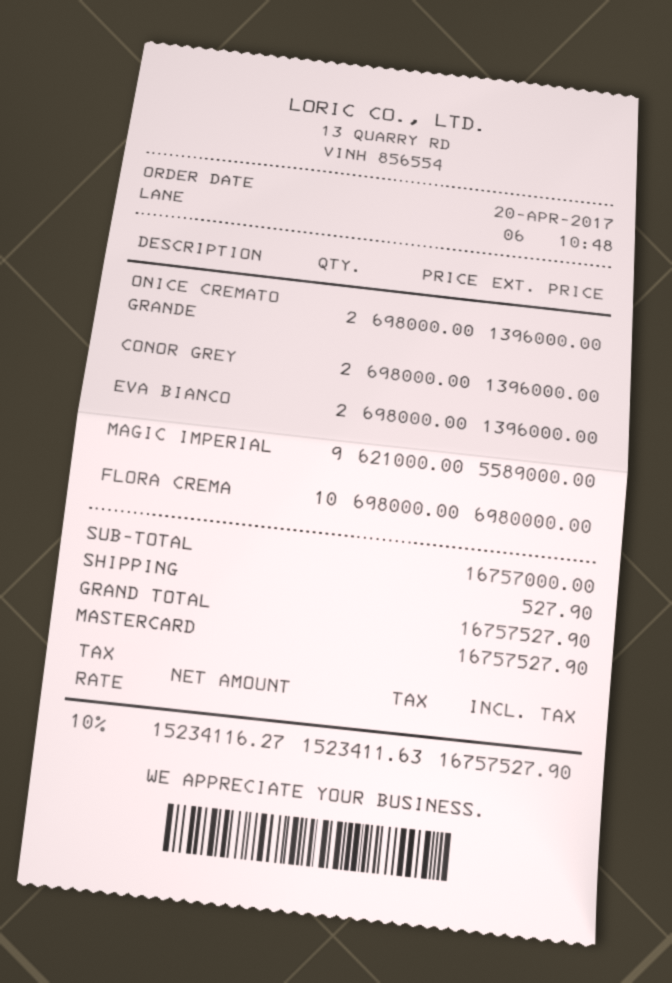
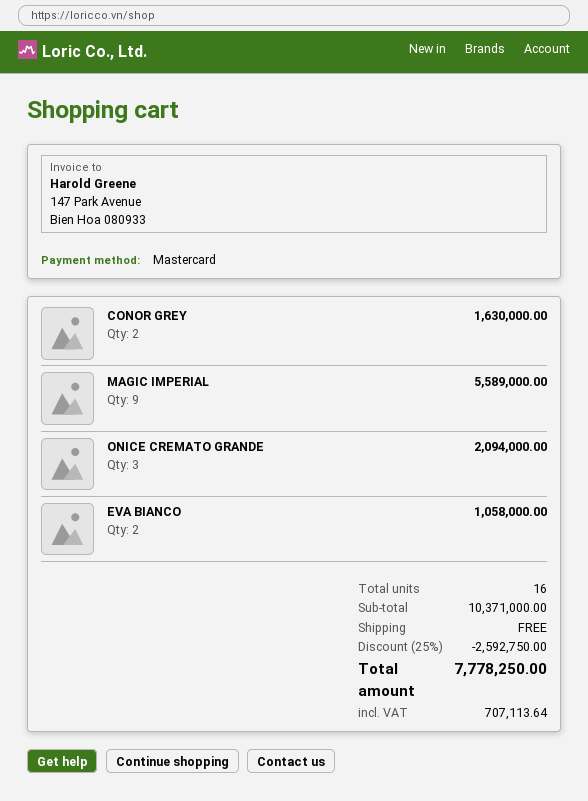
ONICE CREMATO GRANDE: 2 for 1396000.00 -> 3 for 2094000.00
CONOR GREY: 2 for 1396000.00 -> 2 for 1630000.00
EVA BIANCO: 2 for 1396000.00 -> 2 for 1058000.00
FLORA CREMA: 10 for 6980000.00 -> none
subtotal: 16757000.00 -> 10371000.00
discount: none -> 25% = 2592750.00
shipping: 527.90 -> 0.00
tax: 1523411.63 -> 707113.64
total: 16757527.90 -> 7778250.00

